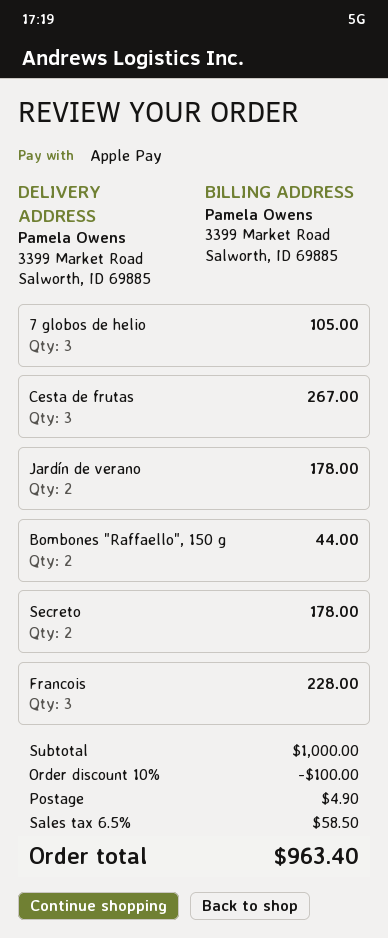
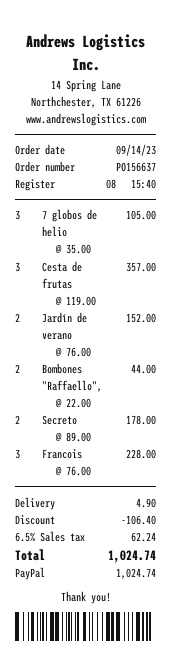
payment method: Apple Pay -> PayPal
Cesta de frutas: 3 for 267.00 -> 3 for 357.00
Jardín de verano: 2 for 178.00 -> 2 for 152.00
discount: 100.00 -> 106.40
tax: 6.5% = 58.50 -> 6.5% = 62.24
total: 963.40 -> 1024.74

